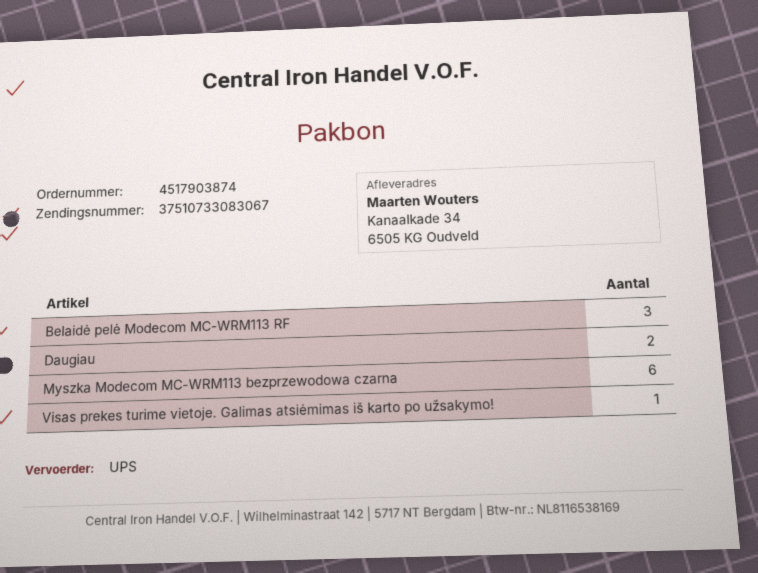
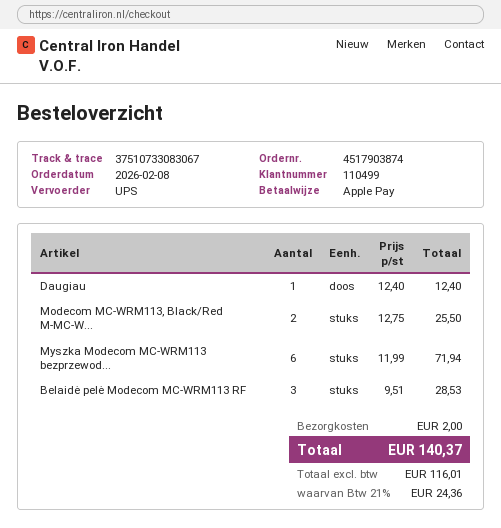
Daugiau: 2 -> 1
Visas prekes turime vietoje. Galimas atsiėmimas iš karto po užsakymo!: 1 -> none
Modecom MC-WRM113, Black/Red M-MC-W...: none -> 2

